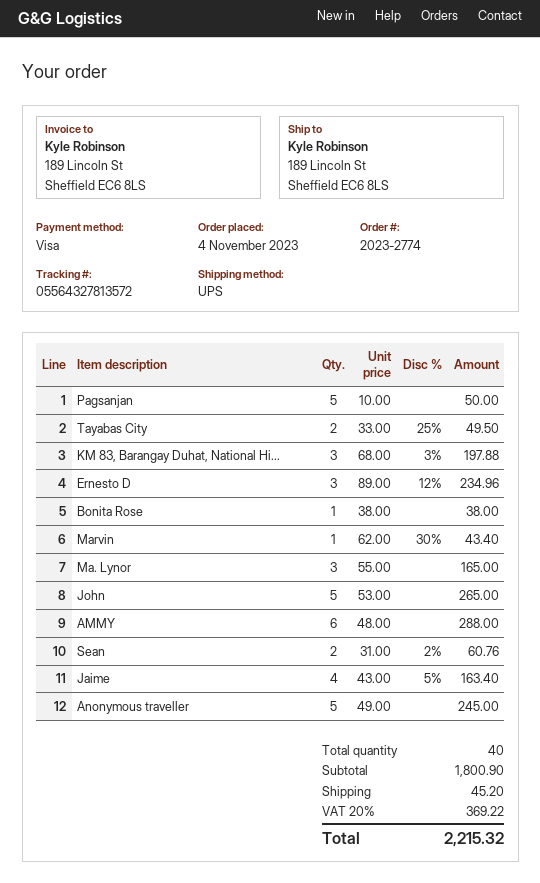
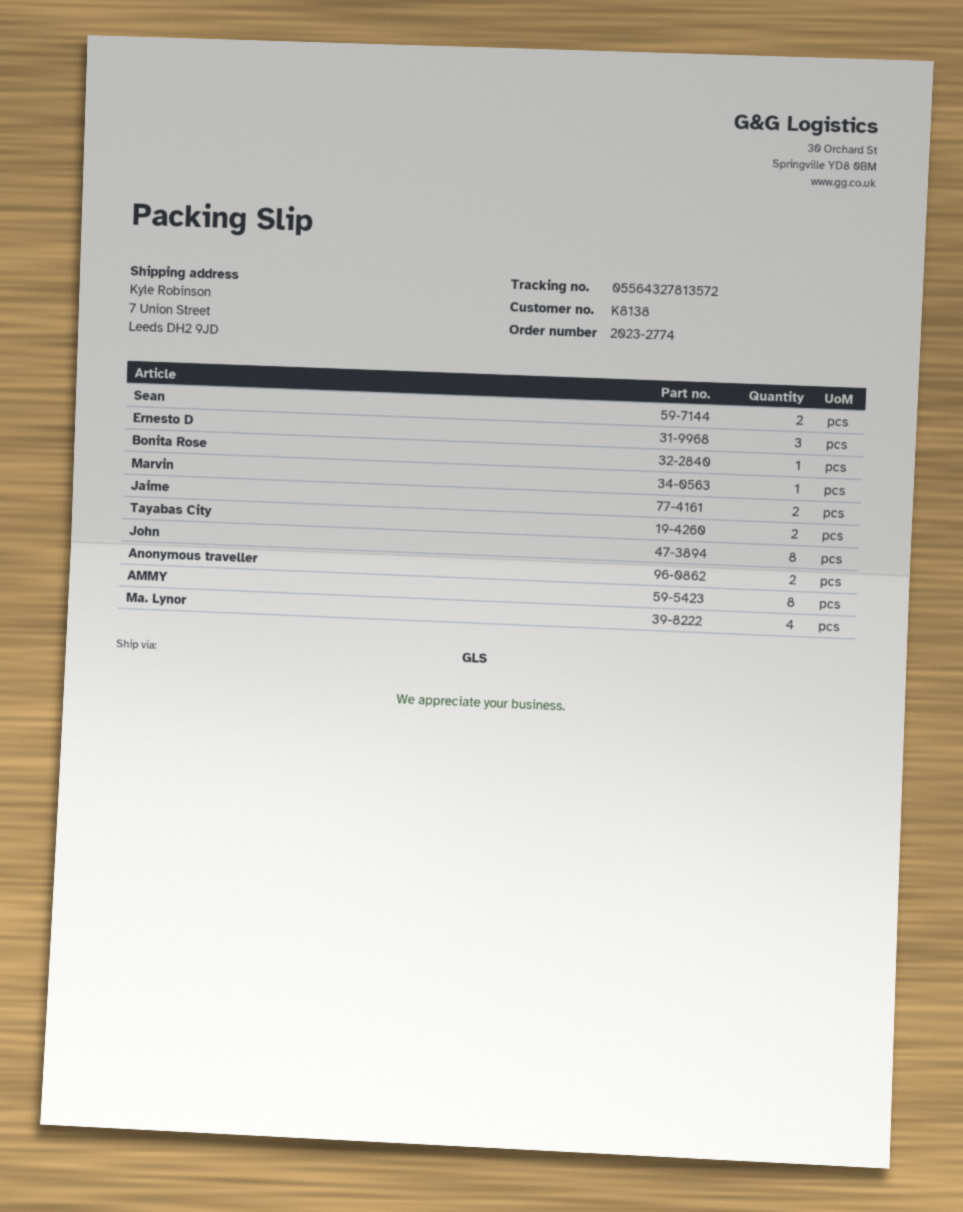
shipping method: UPS -> GLS
ship to: 189 Lincoln St, Sheffield EC6 8LS -> 7 Union Street, Leeds DH2 9JD
Pagsanjan: 5 -> none
KM 83, Barangay Duhat, National Hi...: 3 -> none
Ma. Lynor: 3 -> 4
John: 5 -> 8
AMMY: 6 -> 8
Jaime: 4 -> 2
Anonymous traveller: 5 -> 2

